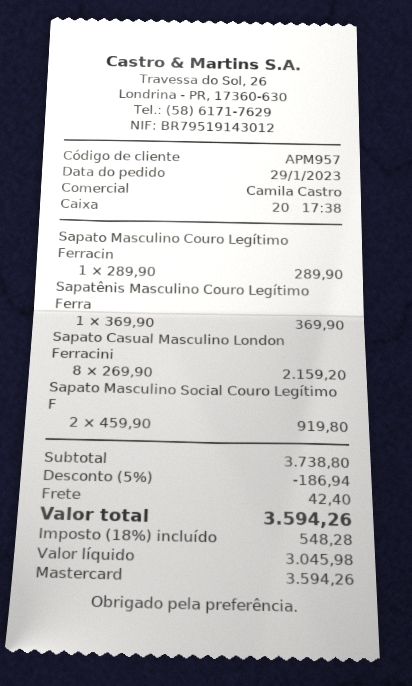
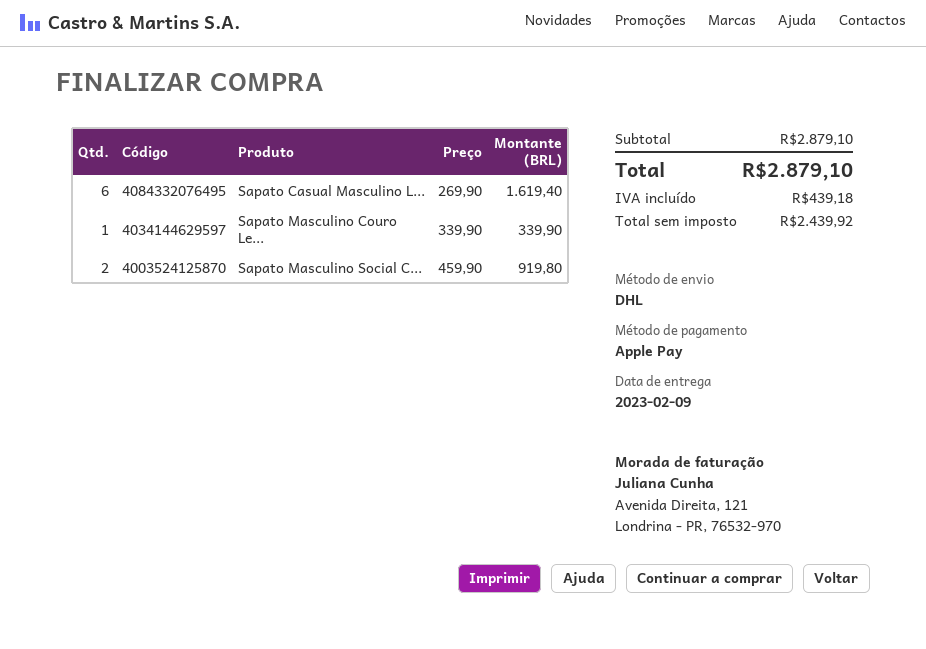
payment method: Mastercard -> Apple Pay
Sapato Masculino Couro Legítimo Ferracin: 1 x 289.90 = 289.90 -> 1 x 339.90 = 339.90
Sapatênis Masculino Couro Legítimo Ferra: 1 x 369.90 = 369.90 -> none
Sapato Casual Masculino London Ferracini: 8 x 269.90 = 2159.20 -> 6 x 269.90 = 1619.40
subtotal: 3738.80 -> 2879.10
discount: 5% = 186.94 -> none
shipping: 42.40 -> none
net: 3045.98 -> 2439.92
tax: 548.28 -> 439.18
total: 3594.26 -> 2879.10

